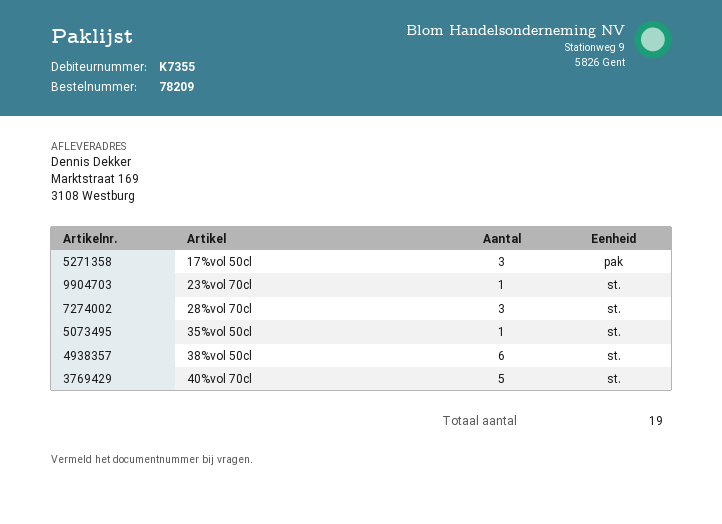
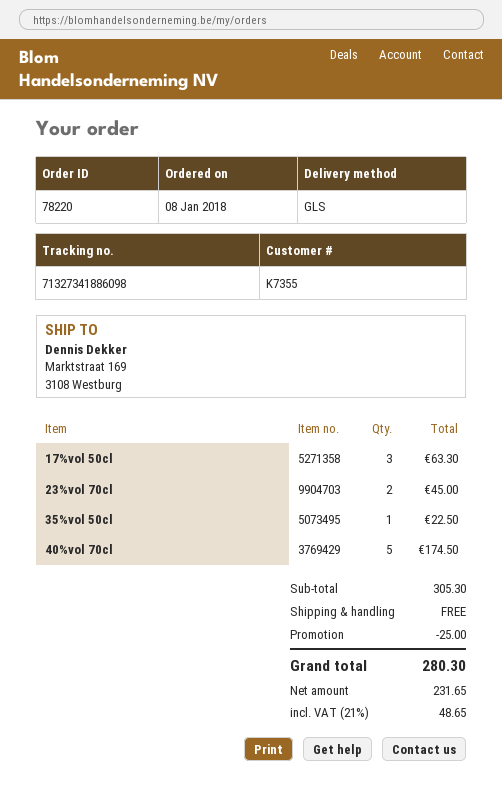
order number: 78209 -> 78220
23%vol 70cl: 1 -> 2
28%vol 70cl: 3 -> none
38%vol 50cl: 6 -> none

